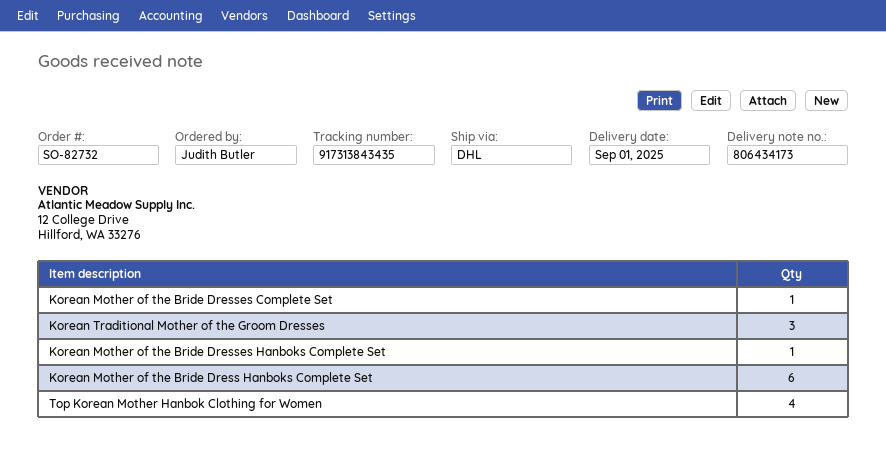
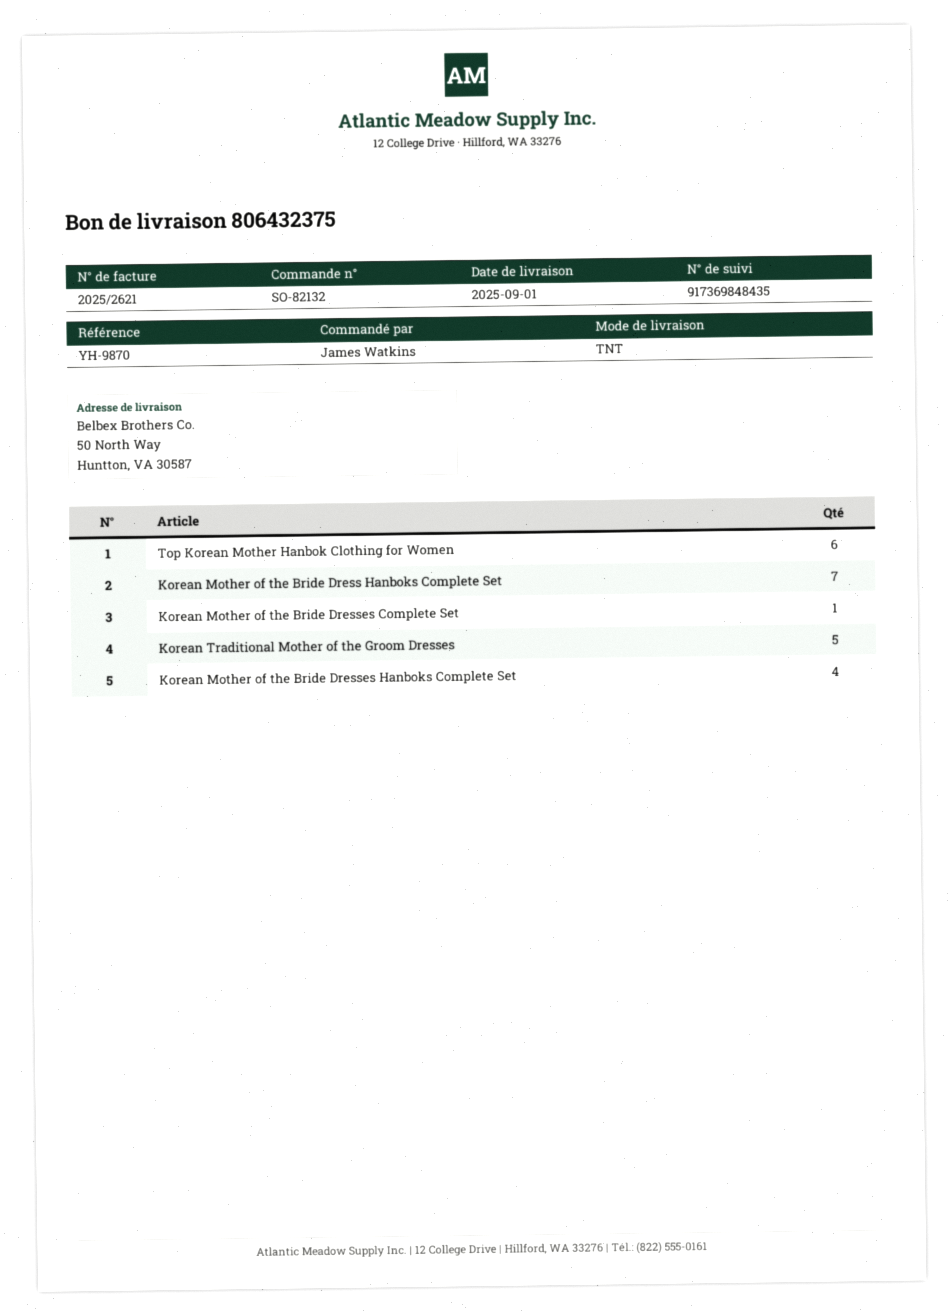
order number: SO-82732 -> SO-82132
delivery note number: 806434173 -> 806432375
ordered by: Judith Butler -> James Watkins
shipping method: DHL -> TNT
tracking number: 917313843435 -> 917369848435
Korean Traditional Mother of the Groom Dresses: 3 -> 5
Korean Mother of the Bride Dresses Hanboks Complete Set: 1 -> 4
Korean Mother of the Bride Dress Hanboks Complete Set: 6 -> 7
Top Korean Mother Hanbok Clothing for Women: 4 -> 6

